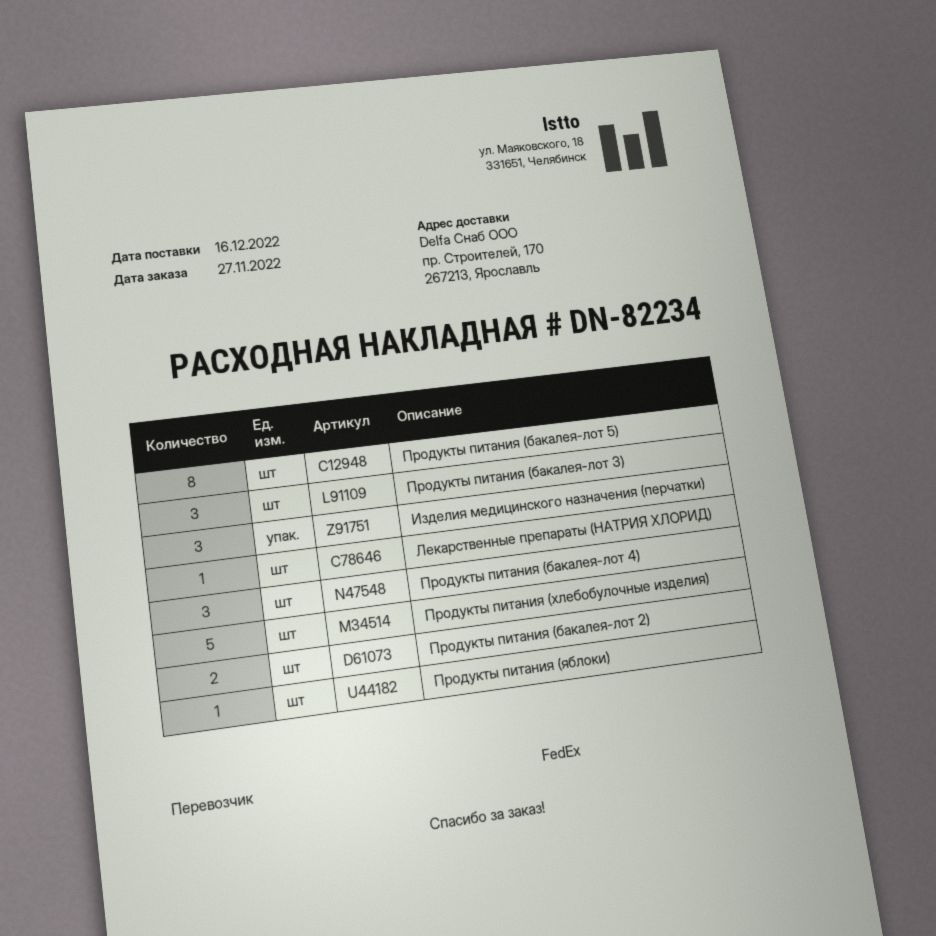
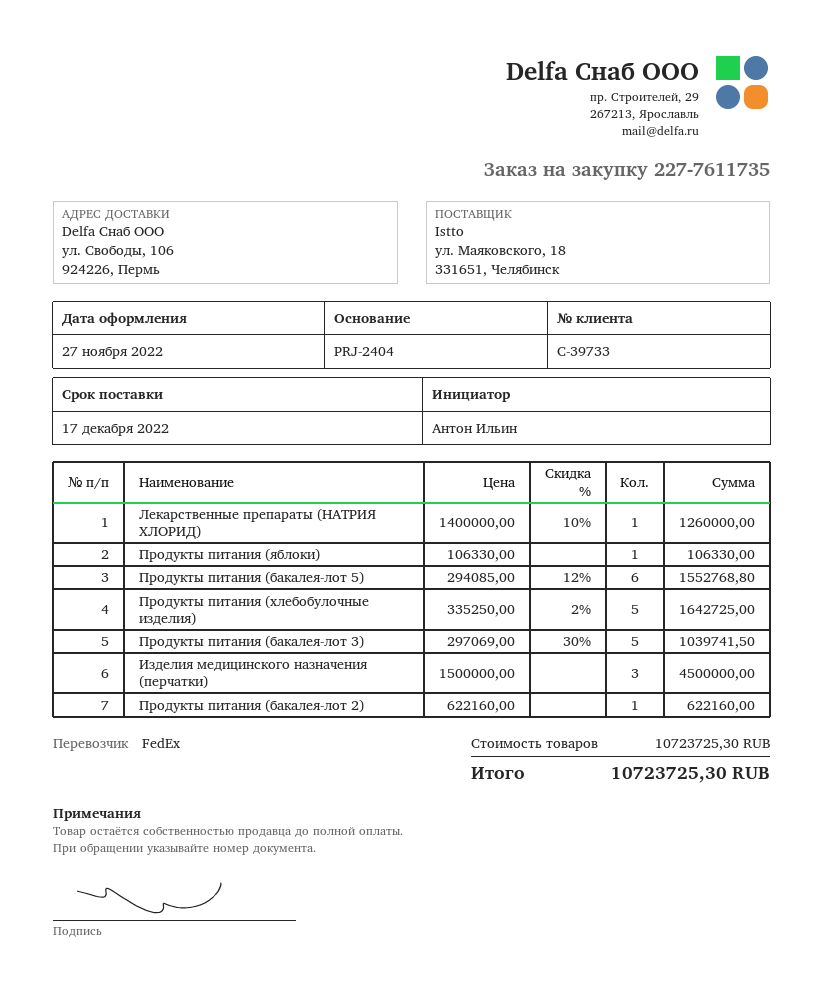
delivery date: 2022-12-16 -> 2022-12-17
ship to: пр. Строителей, 170, 267213, Ярославль -> ул. Свободы, 106, 924226, Пермь
Продукты питания (бакалея-лот 5): 8 -> 6
Продукты питания (бакалея-лот 3): 3 -> 5
Продукты питания (бакалея-лот 4): 3 -> none
Продукты питания (бакалея-лот 2): 2 -> 1

